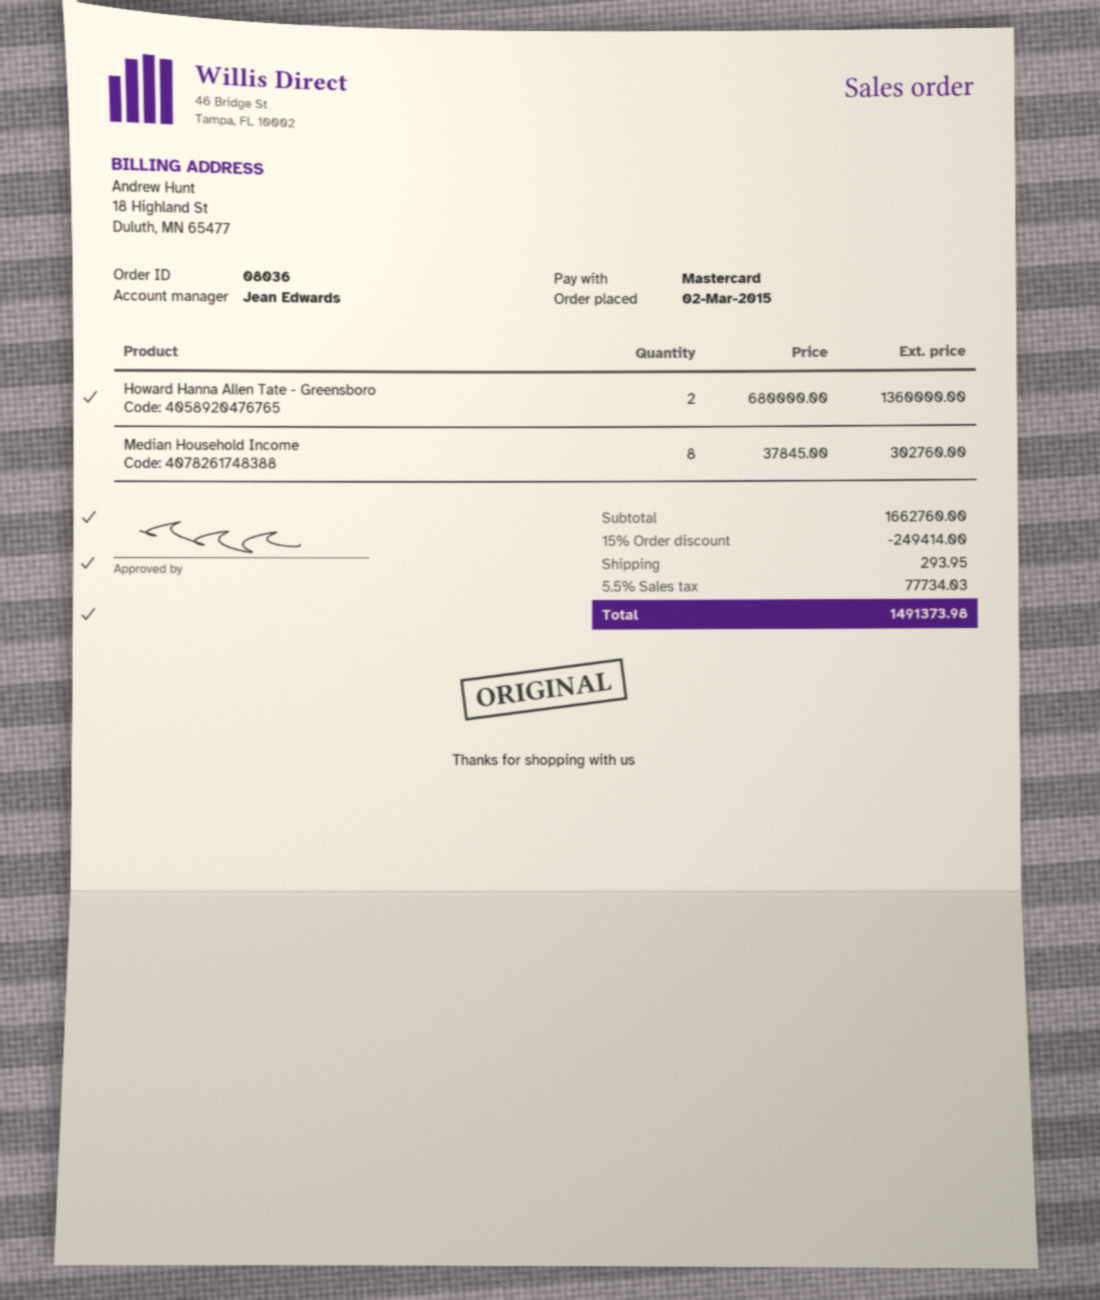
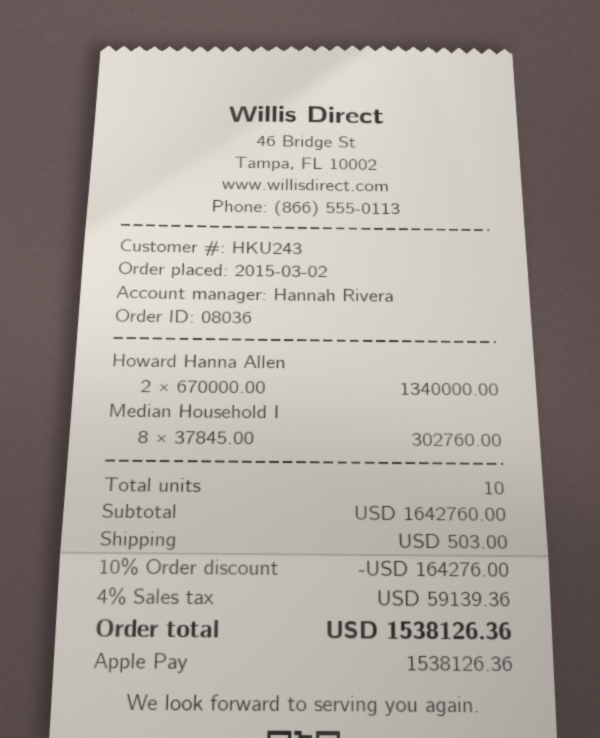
sales rep: Jean Edwards -> Hannah Rivera
payment method: Mastercard -> Apple Pay
Howard Hanna Allen Tate - Greensboro: 2 x 680000.00 = 1360000.00 -> 2 x 670000.00 = 1340000.00
subtotal: 1662760.00 -> 1642760.00
discount: 15% = 249414.00 -> 10% = 164276.00
shipping: 293.95 -> 503.00
tax: 5.5% = 77734.03 -> 4% = 59139.36
total: 1491373.98 -> 1538126.36

